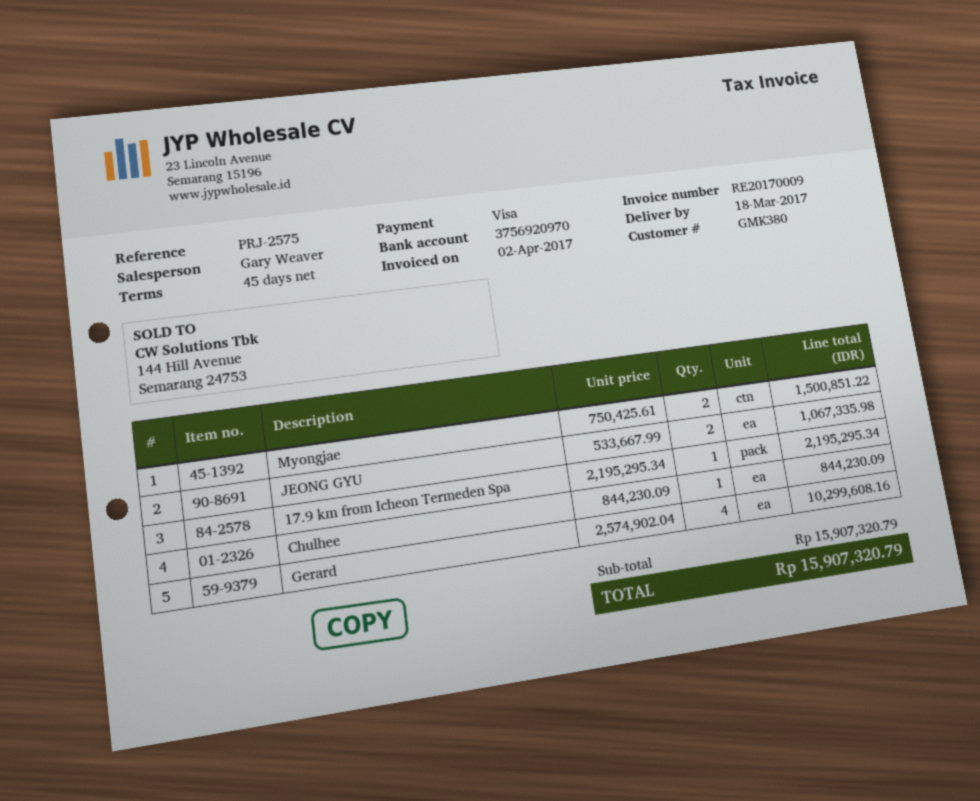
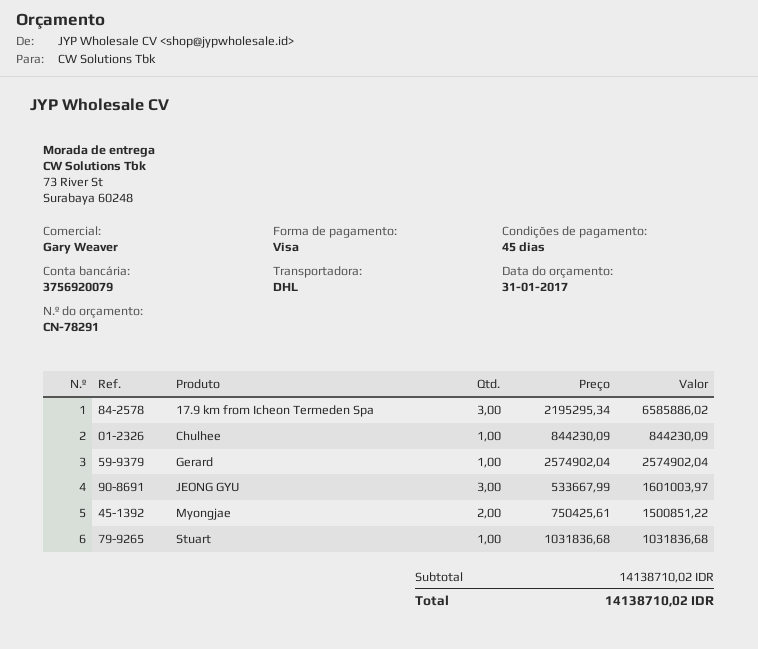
bank account: 3756920970 -> 3756920079
JEONG GYU: 2 x 533667.99 = 1067335.98 -> 3 x 533667.99 = 1601003.97
17.9 km from Icheon Termeden Spa: 1 x 2195295.34 = 2195295.34 -> 3 x 2195295.34 = 6585886.02
Gerard: 4 x 2574902.04 = 10299608.16 -> 1 x 2574902.04 = 2574902.04
Stuart: none -> 1 x 1031836.68 = 1031836.68
subtotal: 15907320.79 -> 14138710.02
total: 15907320.79 -> 14138710.02

